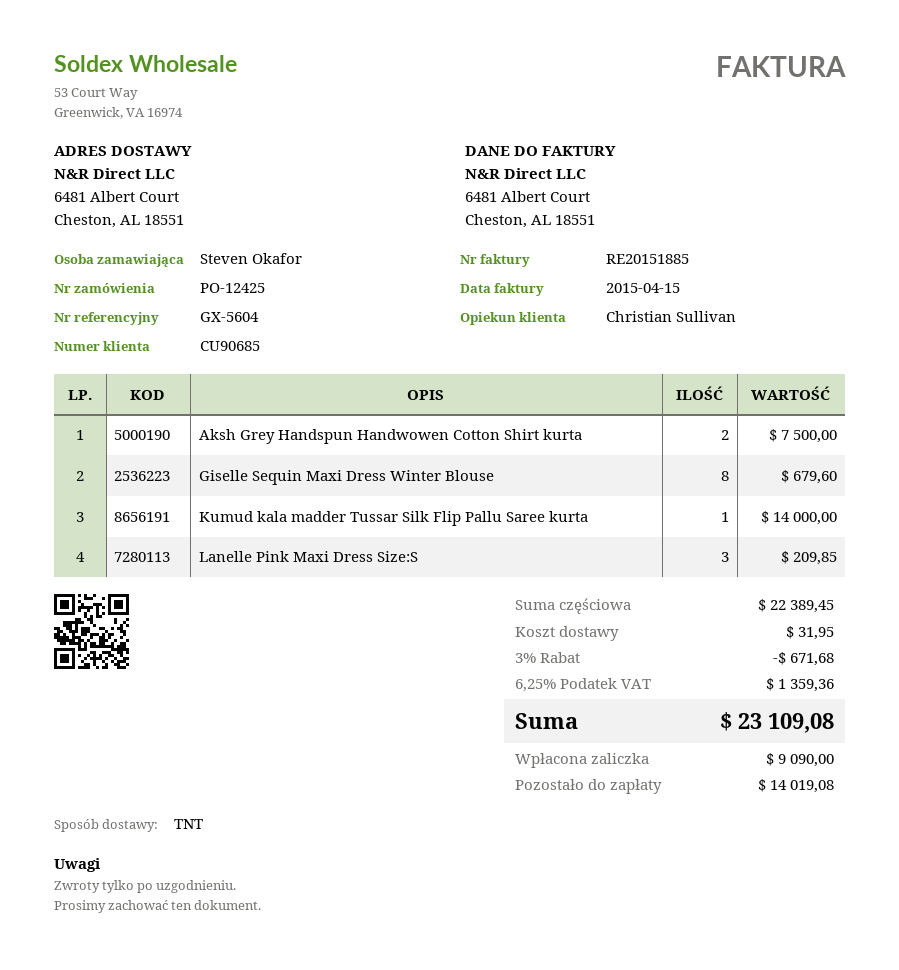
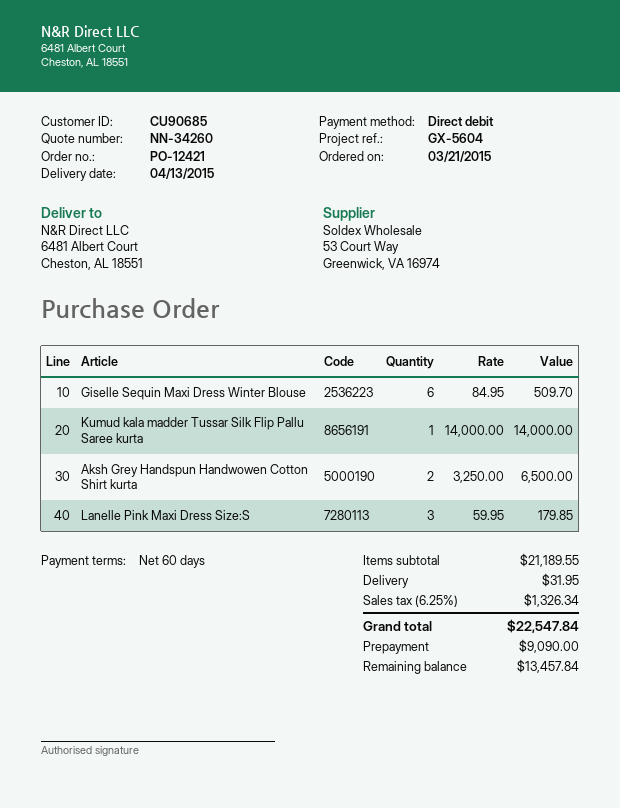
order number: PO-12425 -> PO-12421
Aksh Grey Handspun Handwowen Cotton Shirt kurta: 2 for 7500.00 -> 2 for 6500.00
Giselle Sequin Maxi Dress Winter Blouse: 8 for 679.60 -> 6 for 509.70
Lanelle Pink Maxi Dress Size:S: 3 for 209.85 -> 3 for 179.85
subtotal: 22389.45 -> 21189.55
discount: 3% = 671.68 -> none
tax: 6.25% = 1359.36 -> 6.25% = 1326.34
total: 23109.08 -> 22547.84
balance: 14019.08 -> 13457.84

